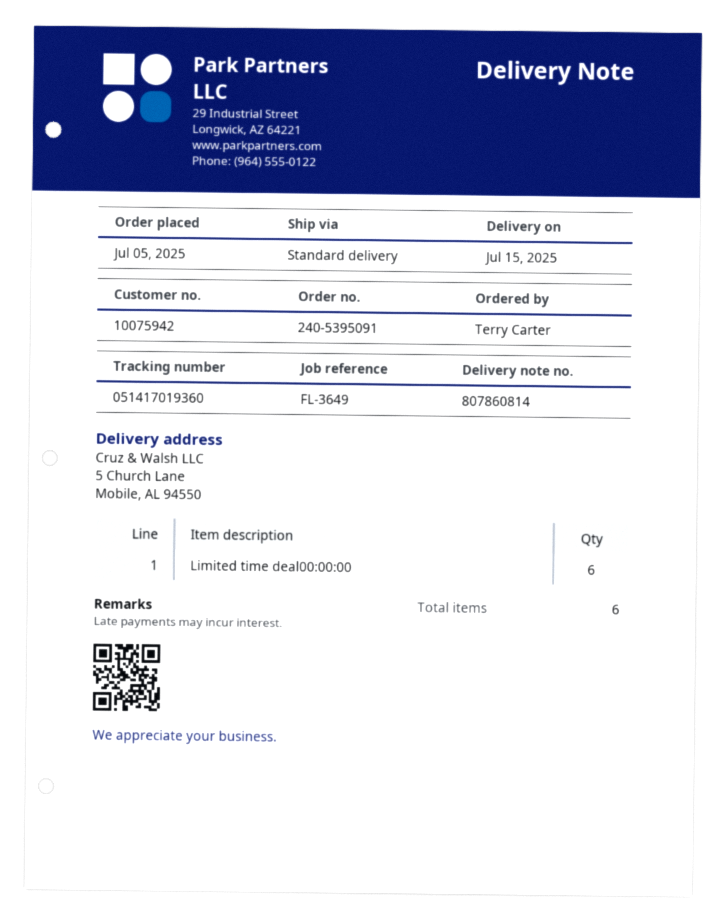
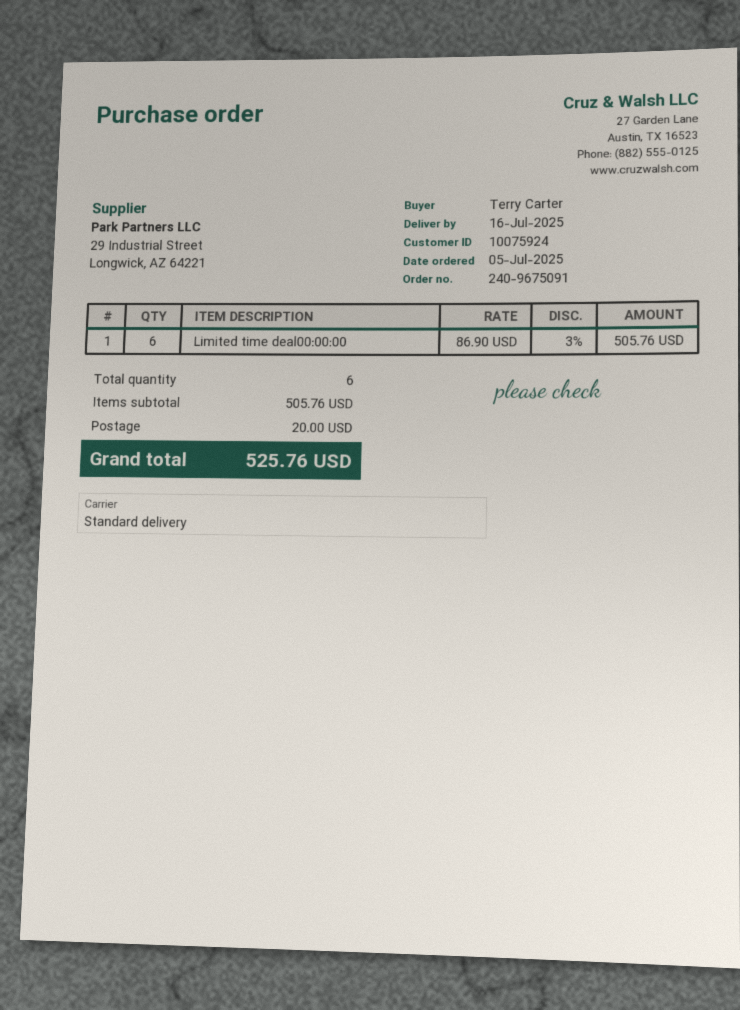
order number: 240-5395091 -> 240-9675091
delivery date: 2025-07-15 -> 2025-07-16
customer number: 10075942 -> 10075924

